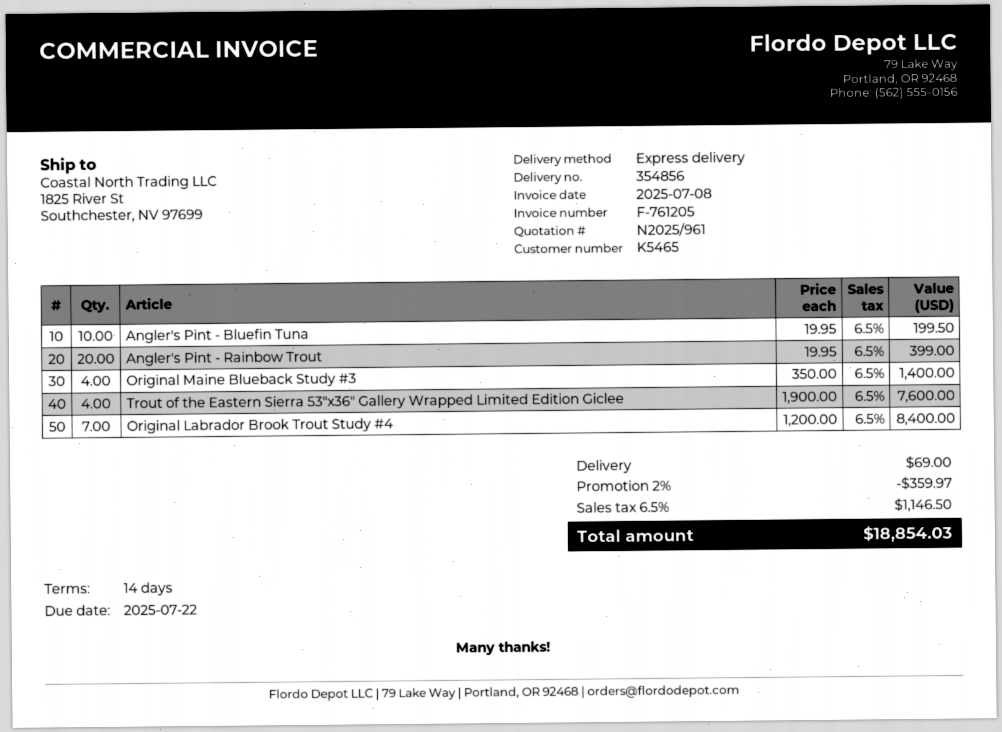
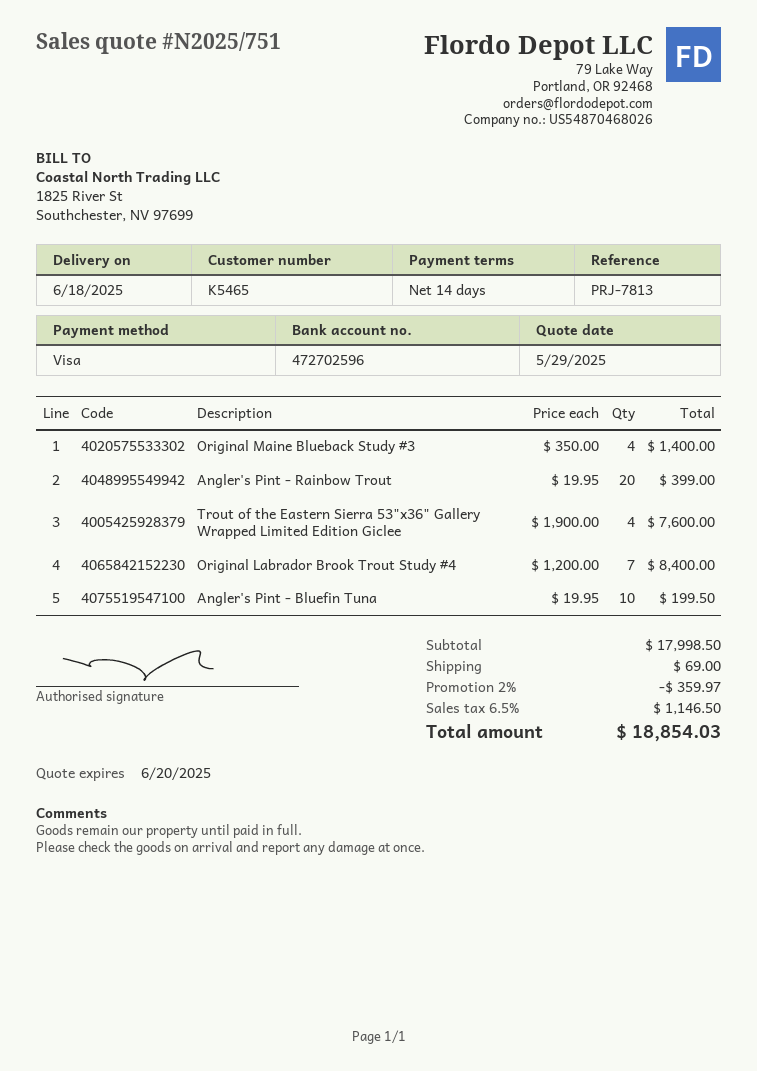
quote number: N2025/961 -> N2025/751

